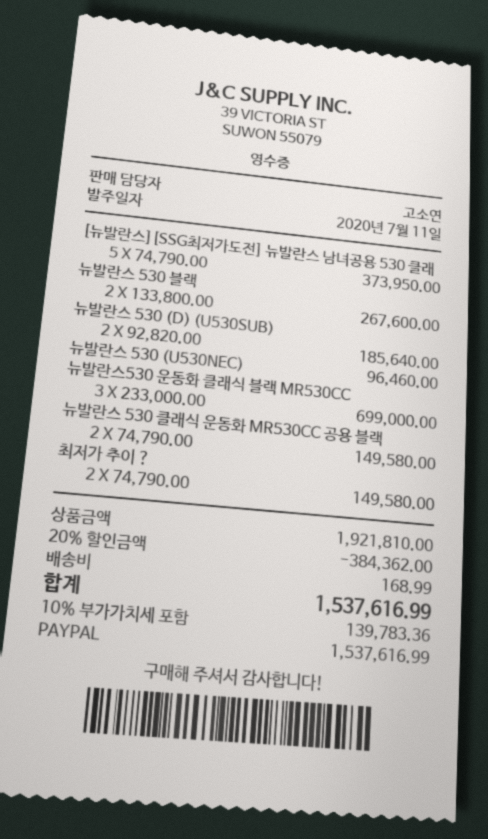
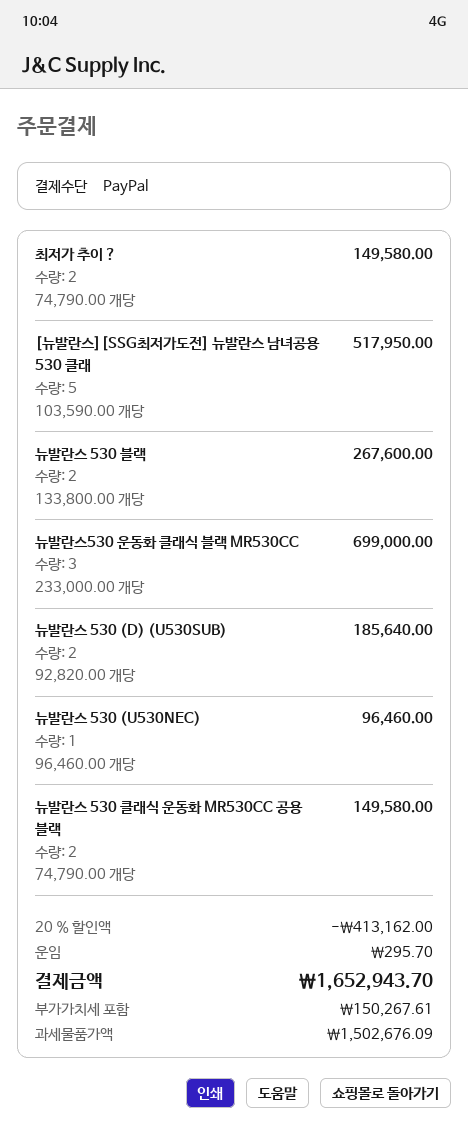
[뉴발란스][SSG최저가도전] 뉴발란스 남녀공용 530 클래: 5 x 74790.00 = 373950.00 -> 5 x 103590.00 = 517950.00
discount: 20% = 384362.00 -> 20% = 413162.00
shipping: 168.99 -> 295.70
tax: 139783.36 -> 150267.61
total: 1537616.99 -> 1652943.70

